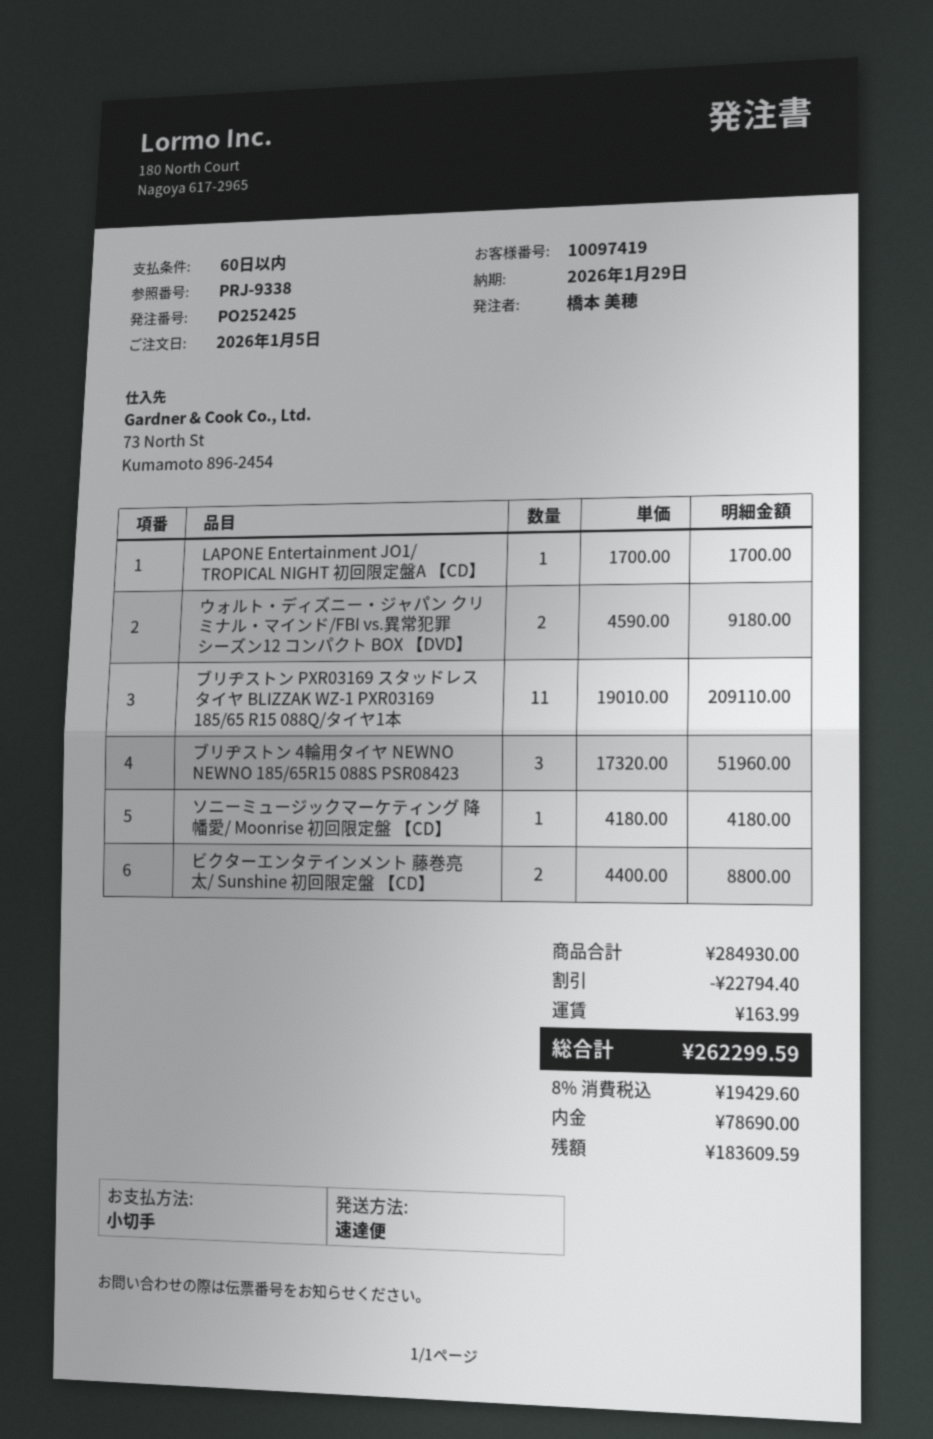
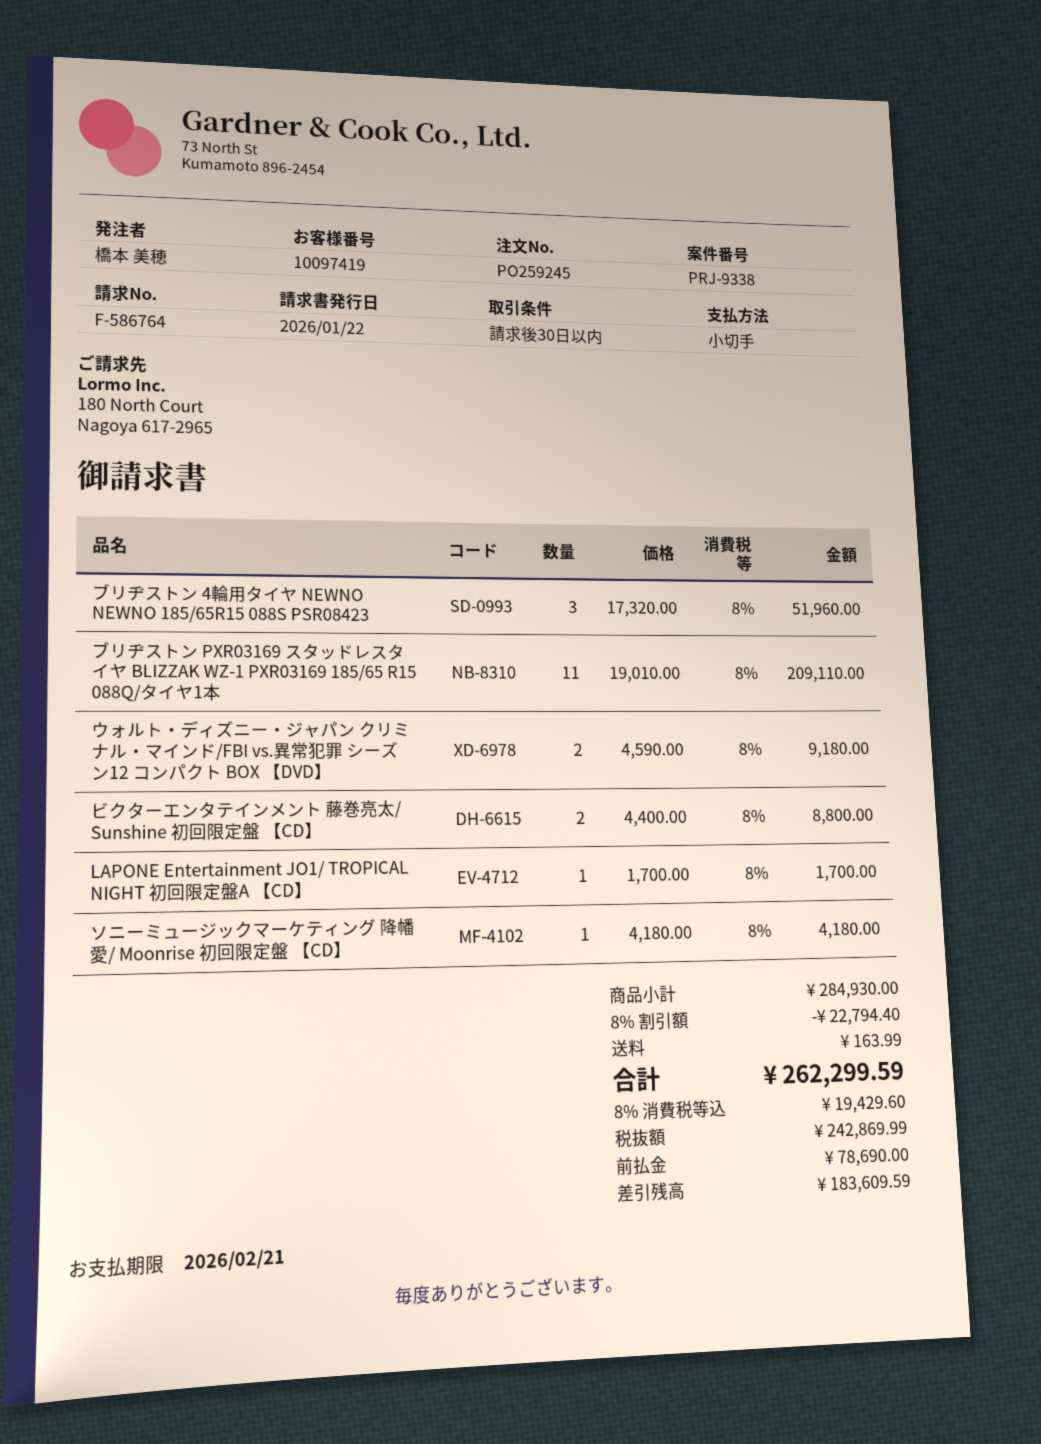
order number: PO252425 -> PO259245
payment terms: 60 days -> 30 days

